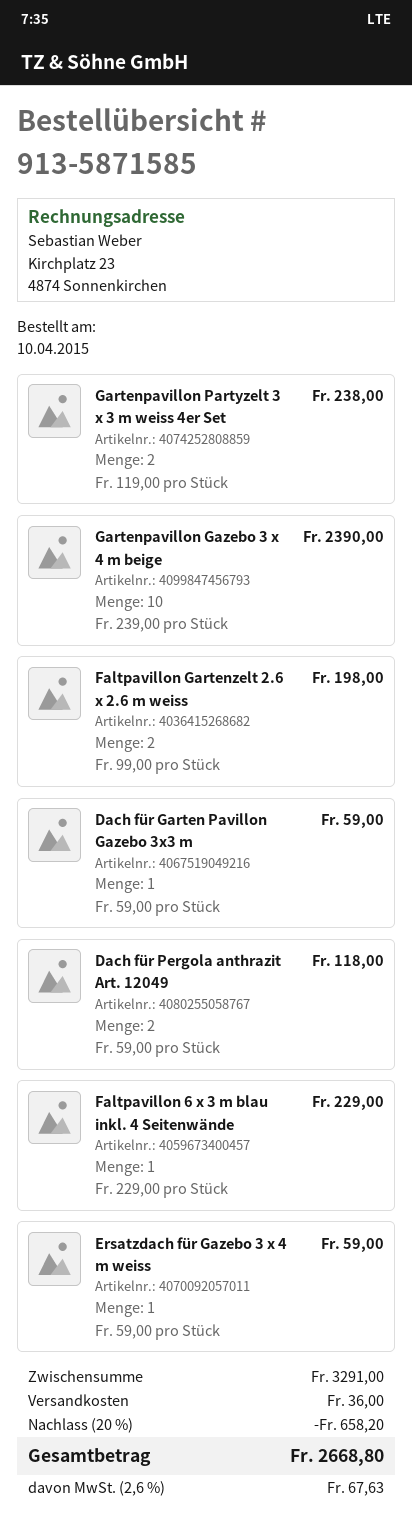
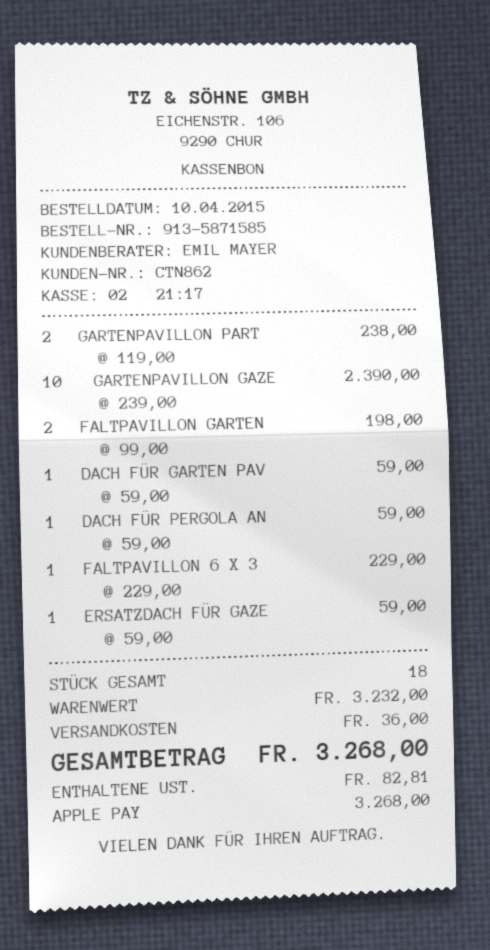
Dach für Pergola anthrazit Art. 12049: 2 x 59.00 = 118.00 -> 1 x 59.00 = 59.00
subtotal: 3291.00 -> 3232.00
discount: 20% = 658.20 -> none
tax: 67.63 -> 82.81
total: 2668.80 -> 3268.00

